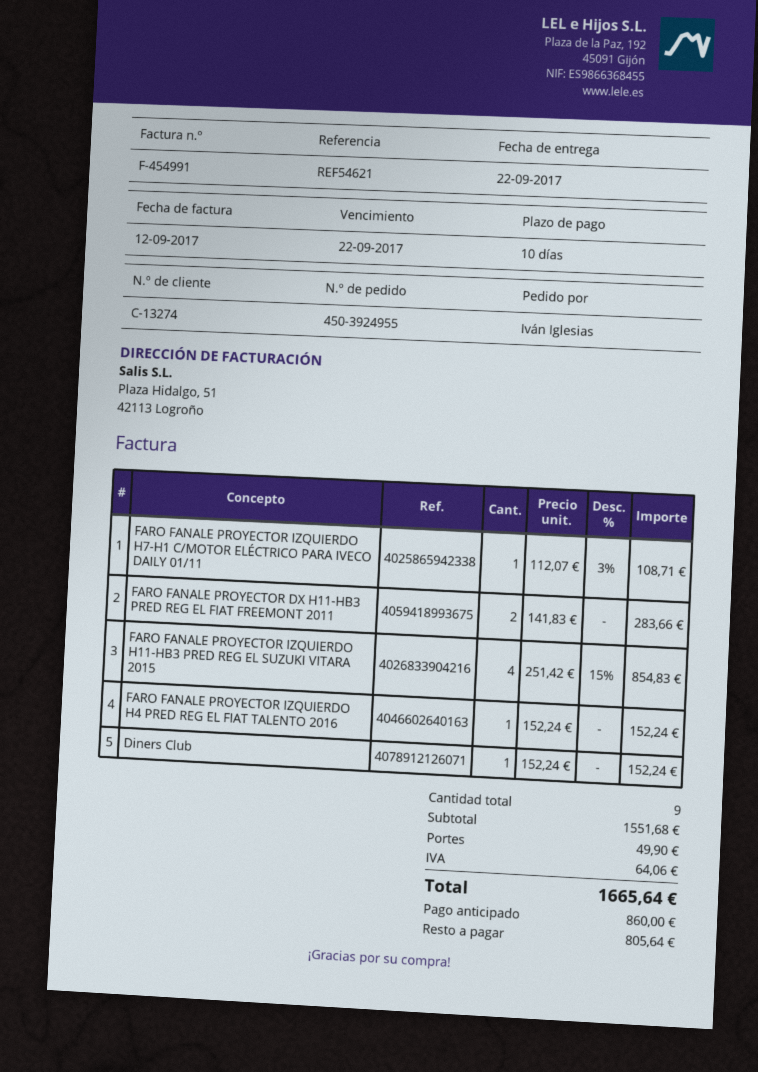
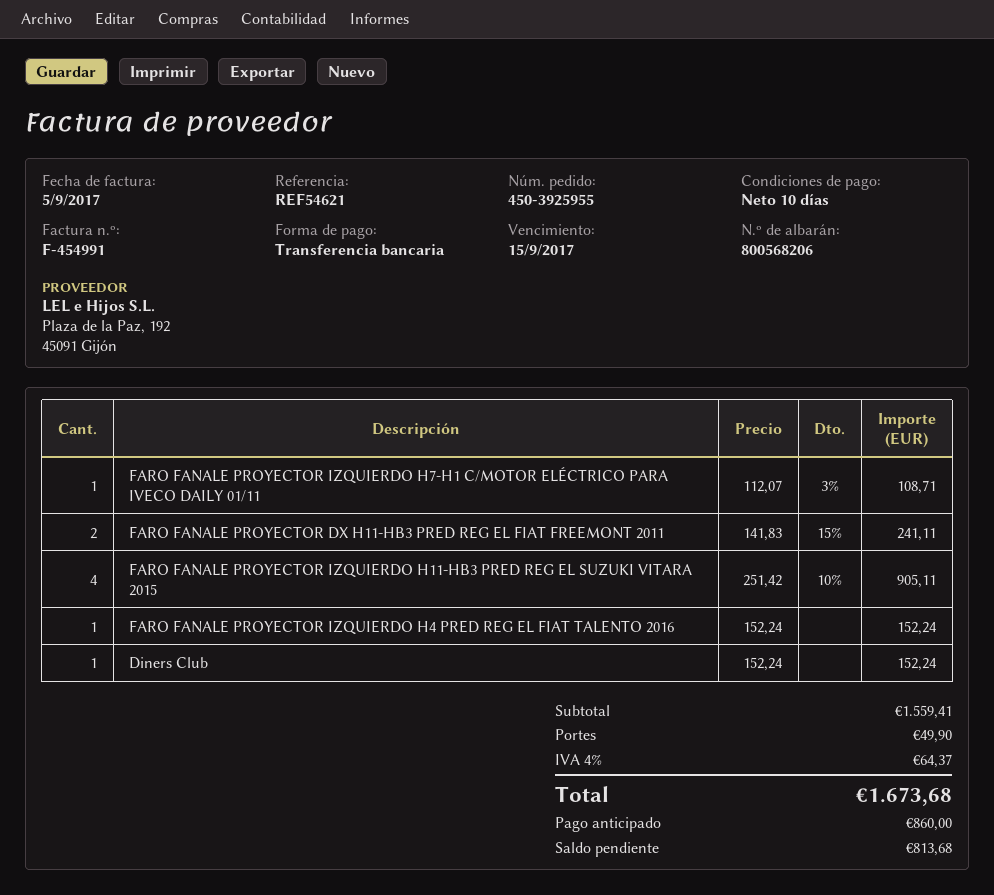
order number: 450-3924955 -> 450-3925955
invoice date: 2017-09-12 -> 2017-09-05
due date: 2017-09-22 -> 2017-09-15
FARO FANALE PROYECTOR DX H11-HB3 PRED REG EL FIAT FREEMONT 2011: 2 x 141.83 = 283.66 -> 2 x 141.83 - 15% = 241.11
FARO FANALE PROYECTOR IZQUIERDO H11-HB3 PRED REG EL SUZUKI VITARA 2015: 4 x 251.42 - 15% = 854.83 -> 4 x 251.42 - 10% = 905.11
subtotal: 1551.68 -> 1559.41
tax: 64.06 -> 64.37
total: 1665.64 -> 1673.68
balance: 805.64 -> 813.68

